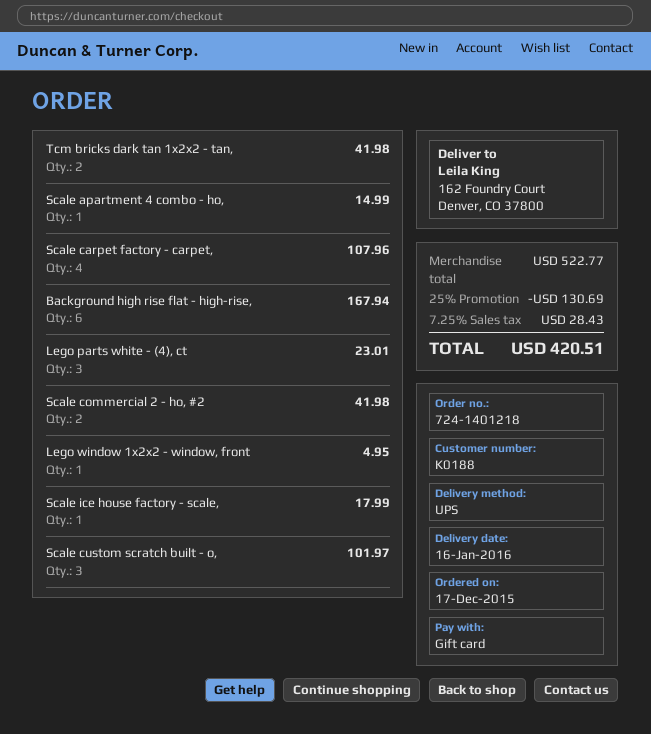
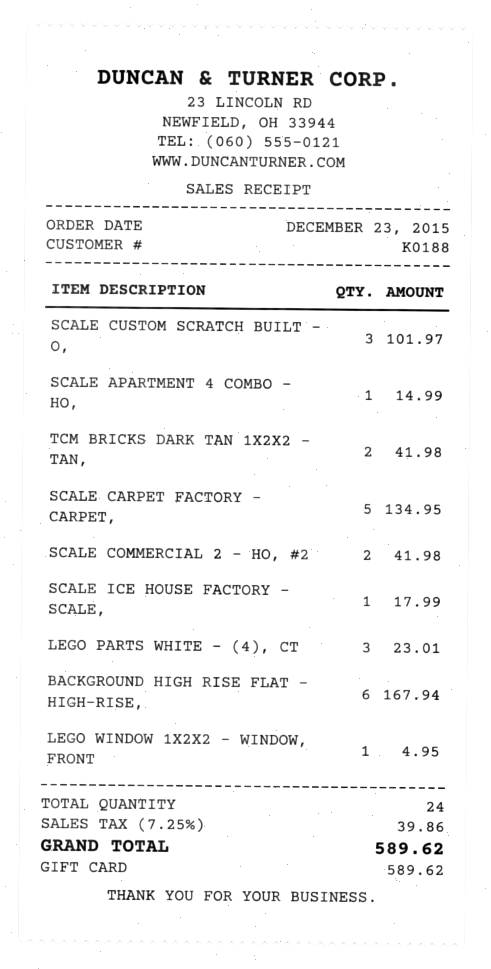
order date: 2015-12-17 -> 2015-12-23
Scale carpet factory - carpet,: 4 for 107.96 -> 5 for 134.95
discount: 25% = 130.69 -> none
tax: 7.25% = 28.43 -> 7.25% = 39.86
total: 420.51 -> 589.62

